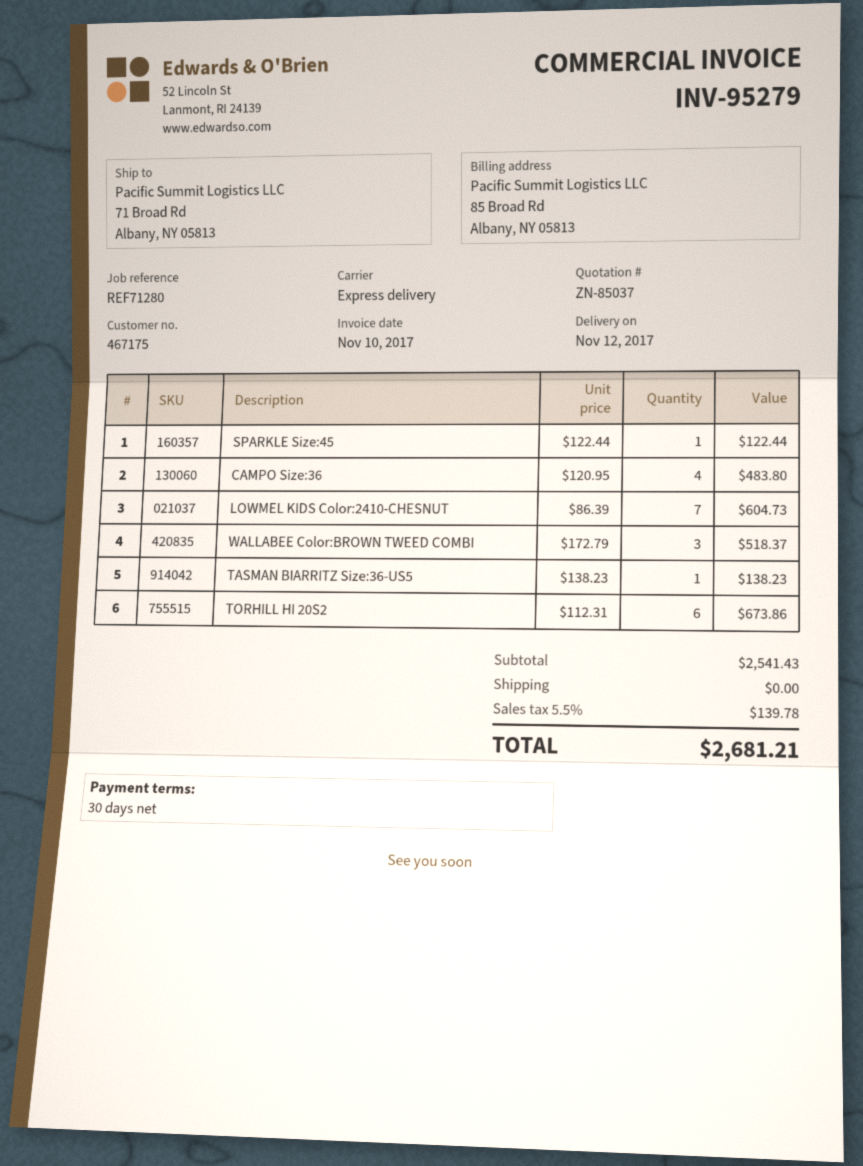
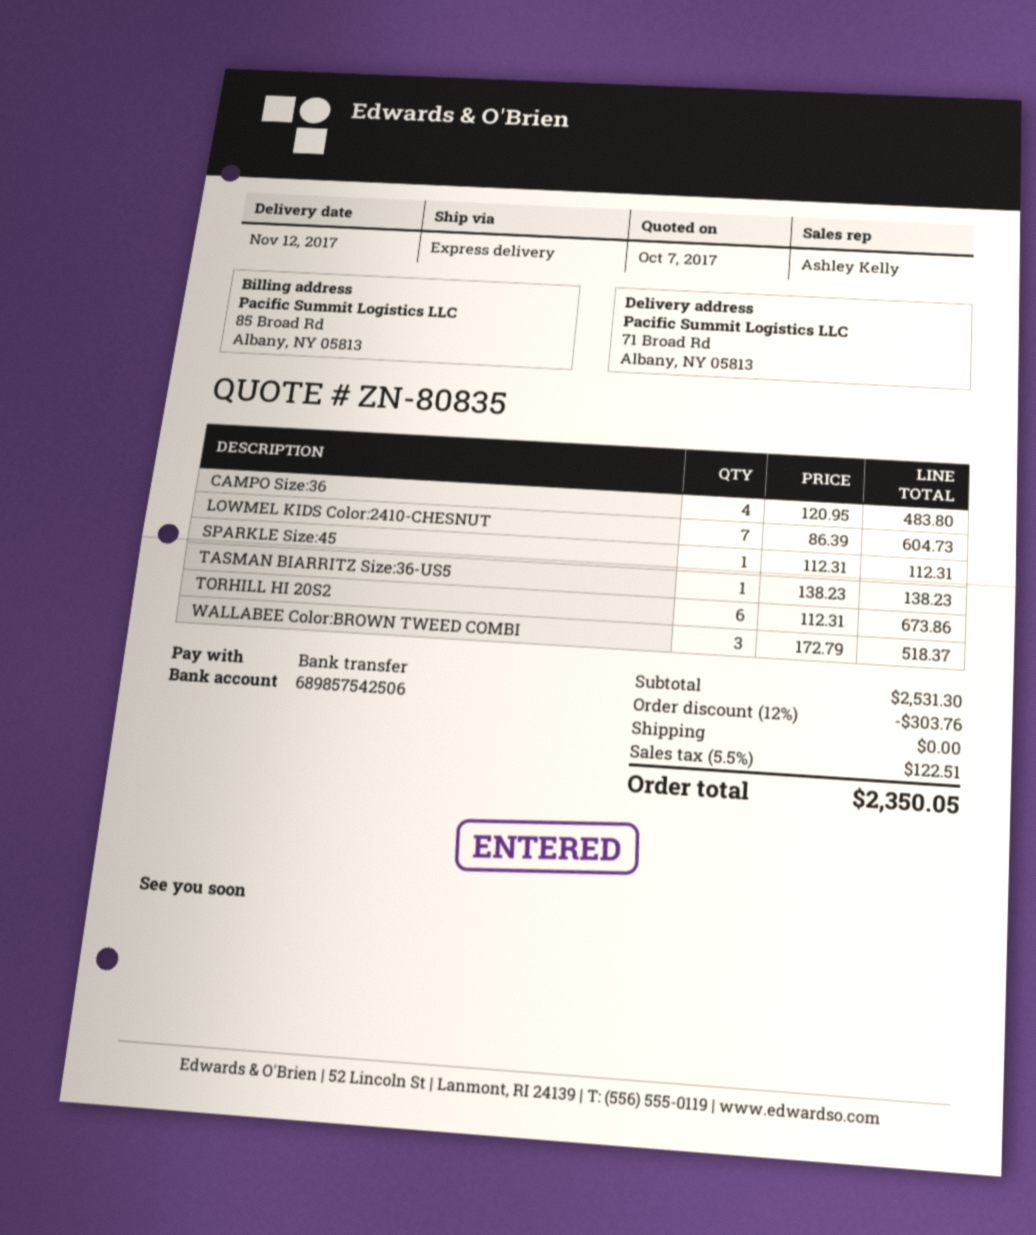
quote number: ZN-85037 -> ZN-80835
SPARKLE Size:45: 1 x 122.44 = 122.44 -> 1 x 112.31 = 112.31
subtotal: 2541.43 -> 2531.30
discount: none -> 12% = 303.76
tax: 5.5% = 139.78 -> 5.5% = 122.51
total: 2681.21 -> 2350.05

